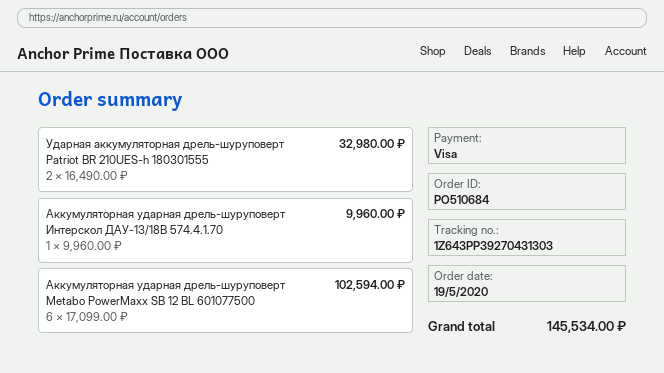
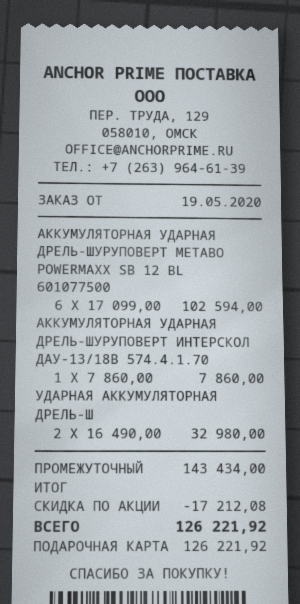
payment method: Visa -> gift card
Аккумуляторная ударная дрель-шуруповерт Интерскол ДАУ-13/18В 574.4.1.70: 1 x 9960.00 = 9960.00 -> 1 x 7860.00 = 7860.00
discount: none -> 17212.08
total: 145534.00 -> 126221.92

